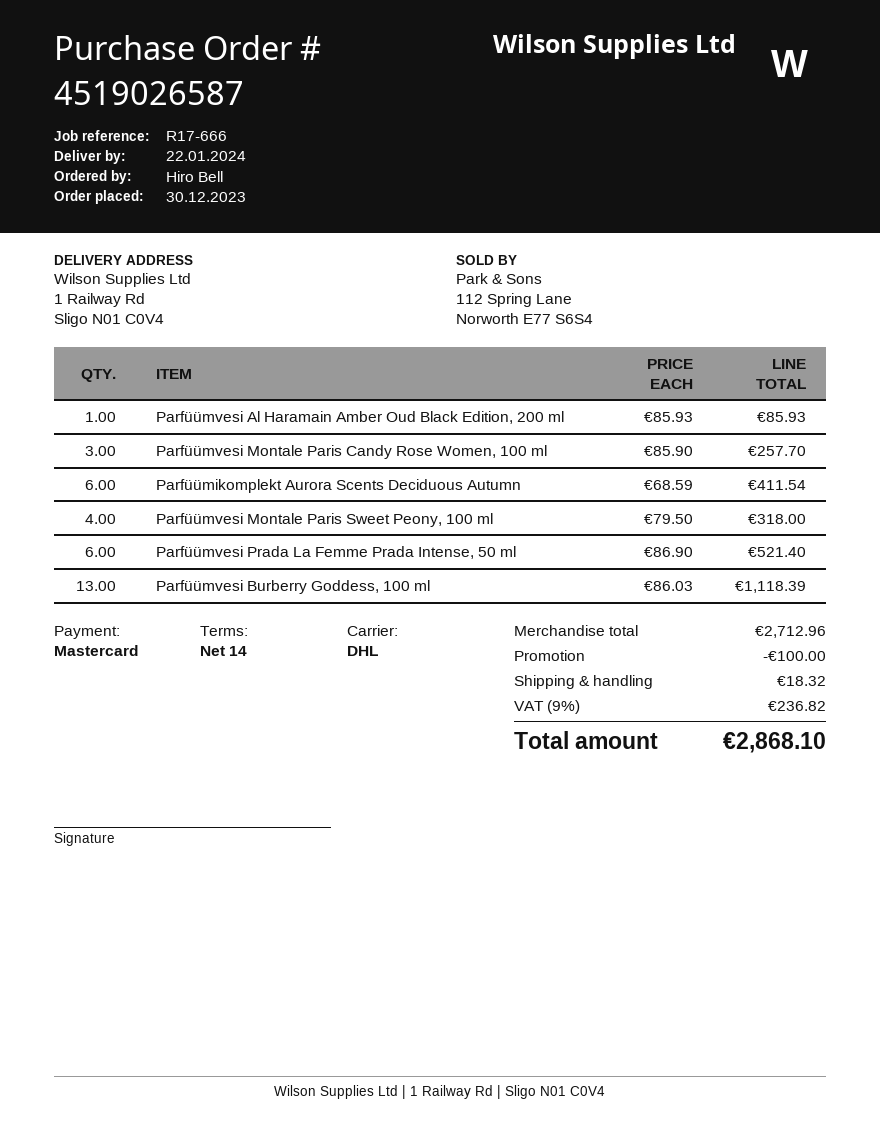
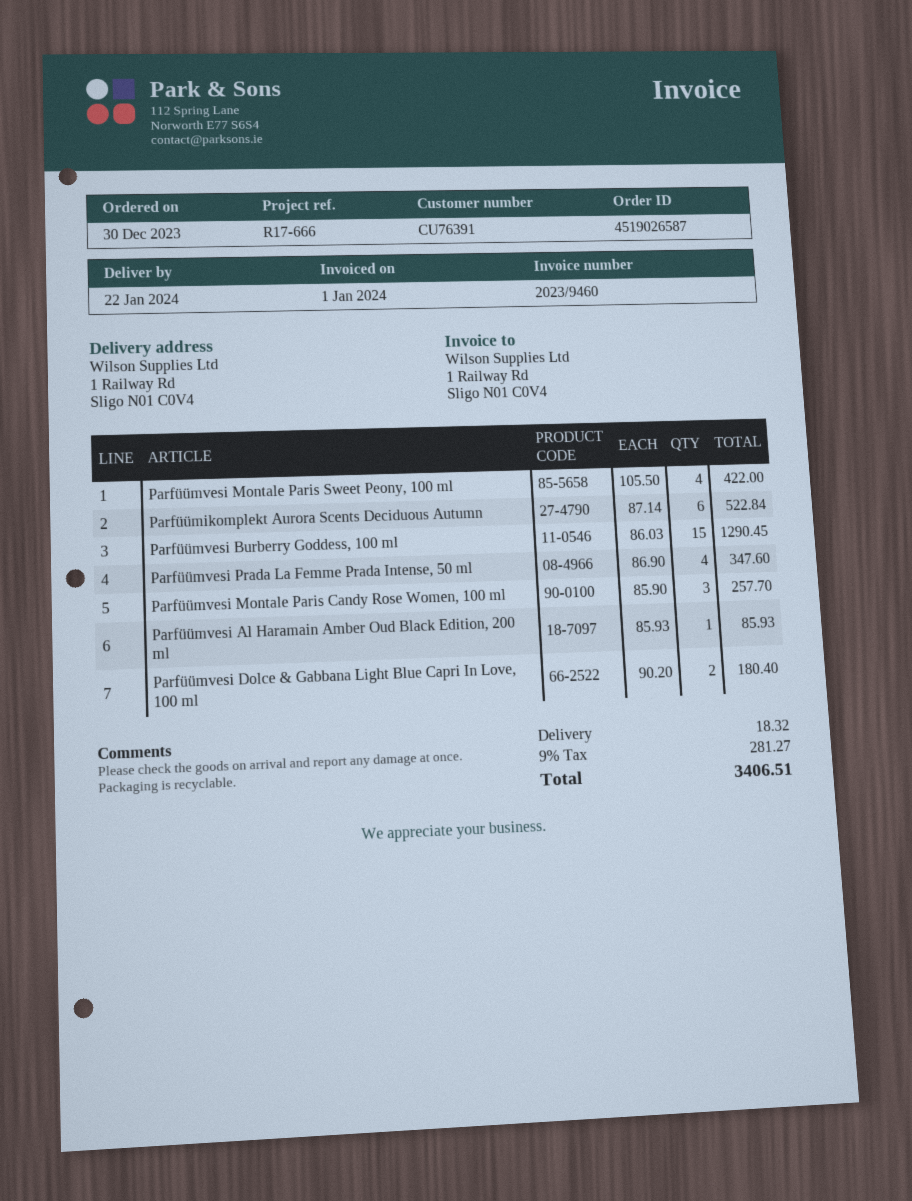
Parfüümikomplekt Aurora Scents Deciduous Autumn: 6 x 68.59 = 411.54 -> 6 x 87.14 = 522.84
Parfüümvesi Montale Paris Sweet Peony, 100 ml: 4 x 79.50 = 318.00 -> 4 x 105.50 = 422.00
Parfüümvesi Prada La Femme Prada Intense, 50 ml: 6 x 86.90 = 521.40 -> 4 x 86.90 = 347.60
Parfüümvesi Burberry Goddess, 100 ml: 13 x 86.03 = 1118.39 -> 15 x 86.03 = 1290.45
Parfüümvesi Dolce & Gabbana Light Blue Capri In Love, 100 ml: none -> 2 x 90.20 = 180.40
discount: 100.00 -> none
tax: 9% = 236.82 -> 9% = 281.27
total: 2868.10 -> 3406.51

